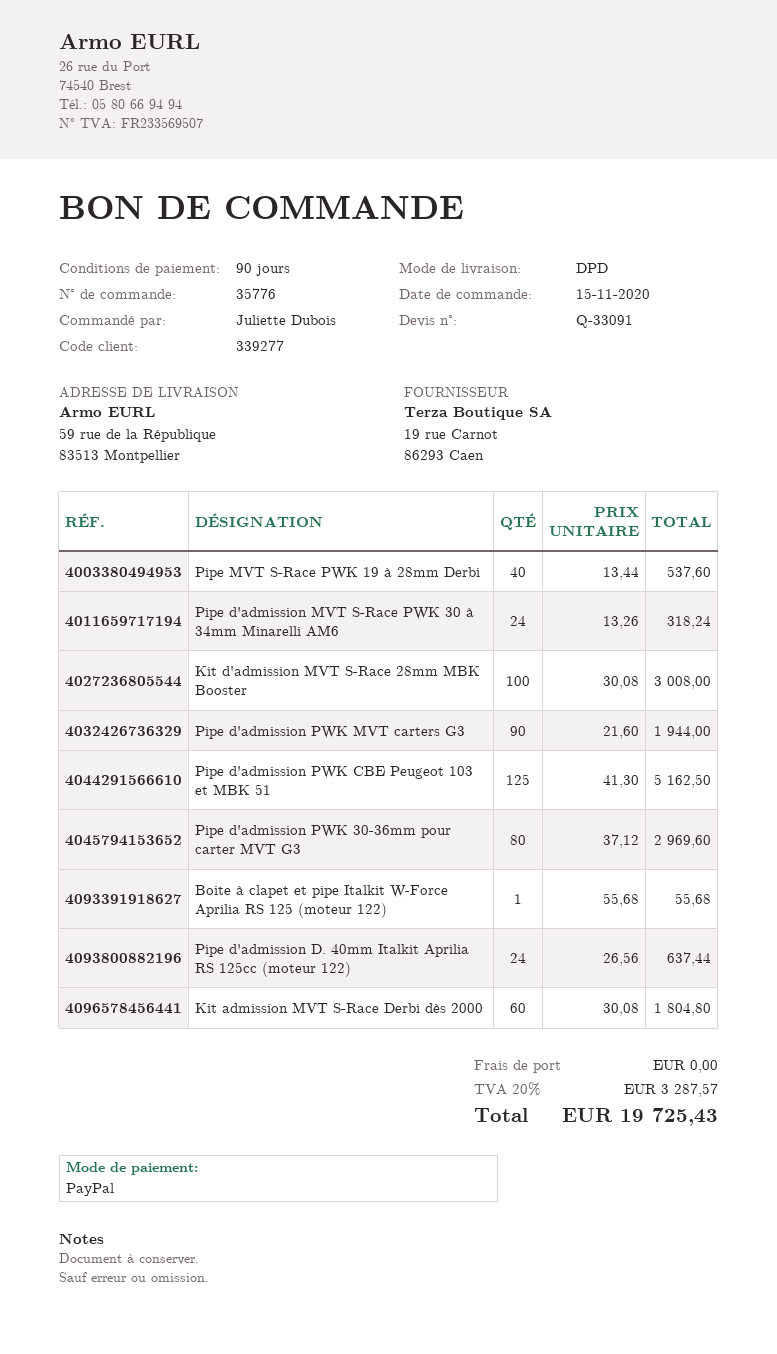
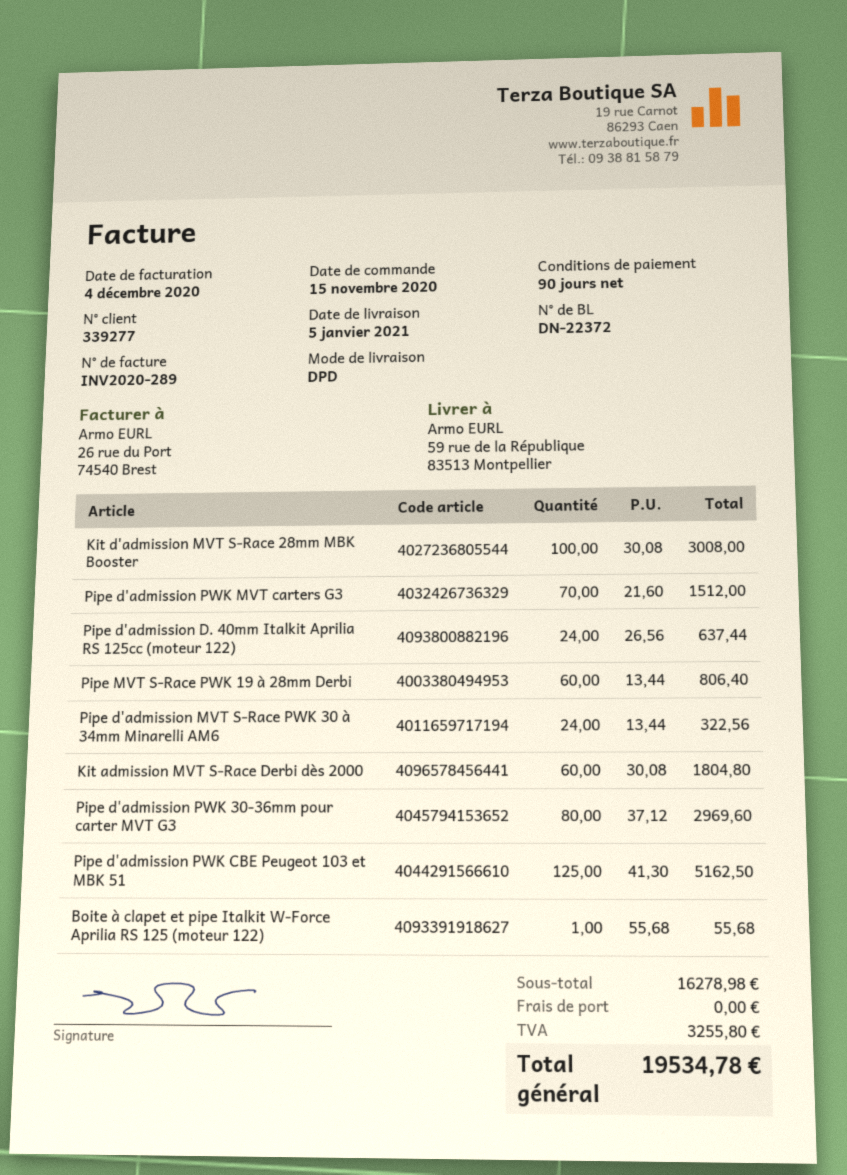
Pipe MVT S-Race PWK 19 à 28mm Derbi: 40 x 13.44 = 537.60 -> 60 x 13.44 = 806.40
Pipe d'admission MVT S-Race PWK 30 à 34mm Minarelli AM6: 24 x 13.26 = 318.24 -> 24 x 13.44 = 322.56
Pipe d'admission PWK MVT carters G3: 90 x 21.60 = 1944.00 -> 70 x 21.60 = 1512.00
tax: 3287.57 -> 3255.80
total: 19725.43 -> 19534.78

